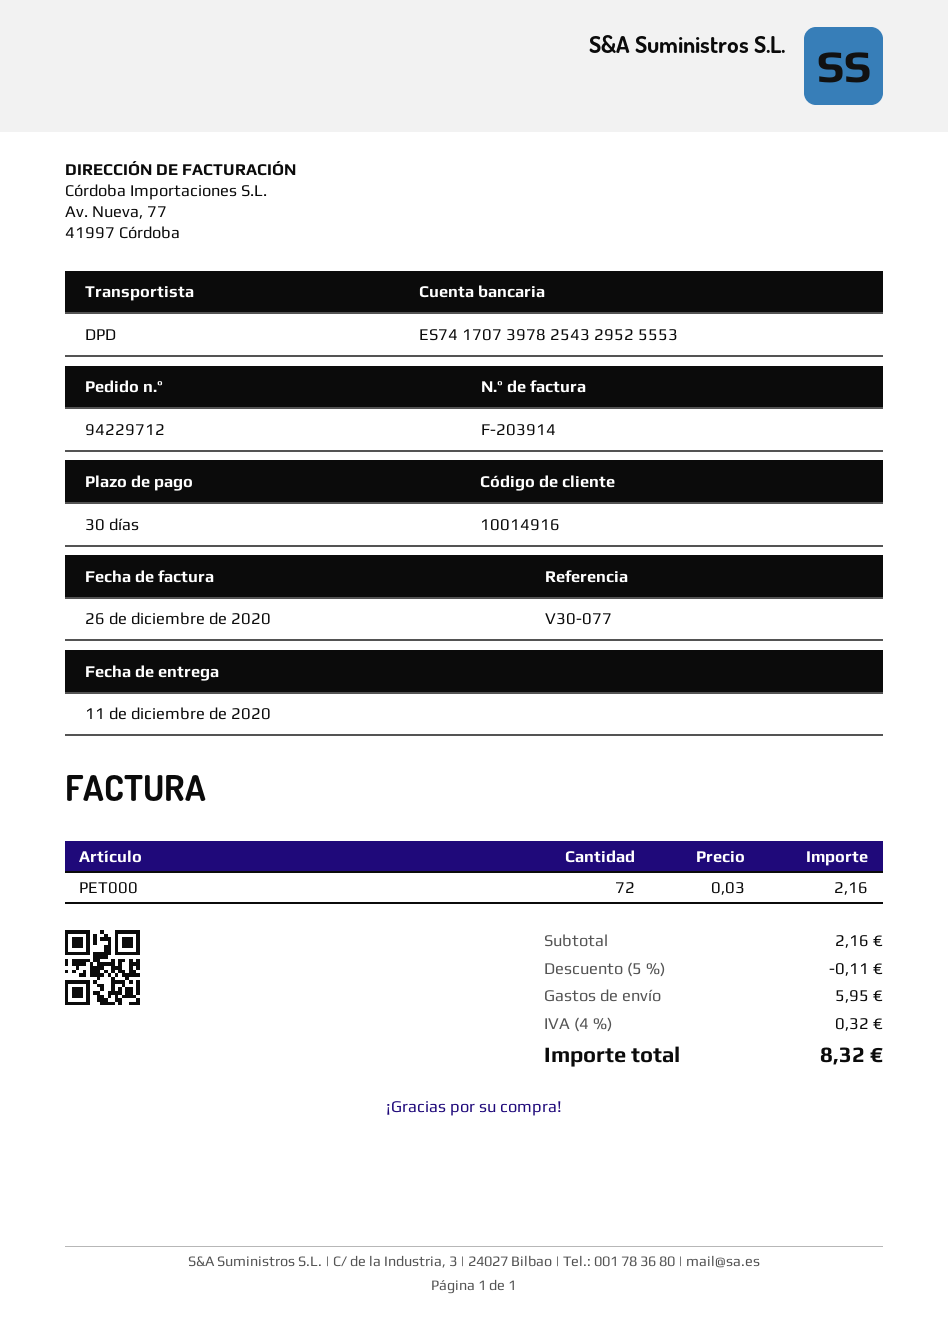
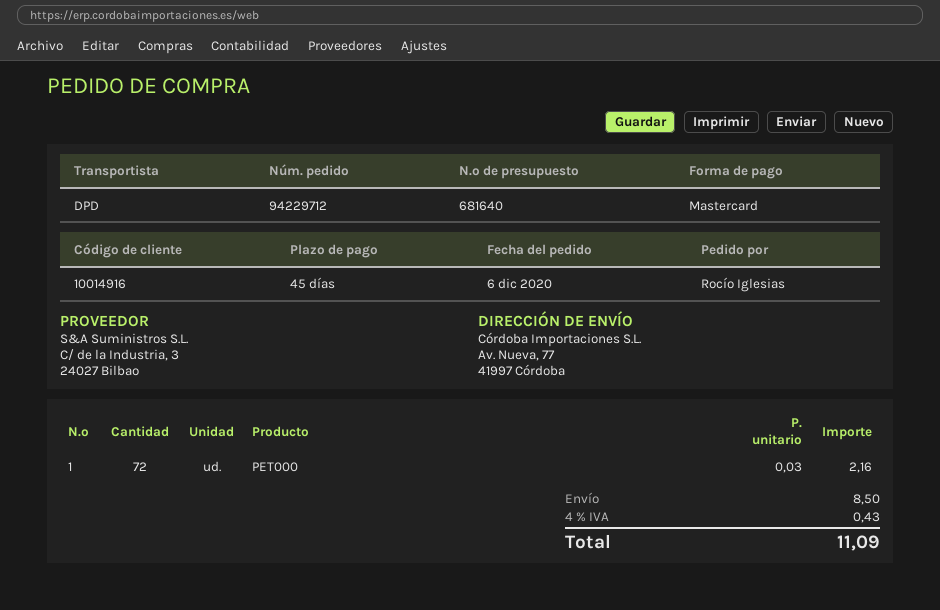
payment terms: 30 days -> 45 days
discount: 5% = 0.11 -> none
shipping: 5.95 -> 8.50
tax: 4% = 0.32 -> 4% = 0.43
total: 8.32 -> 11.09

